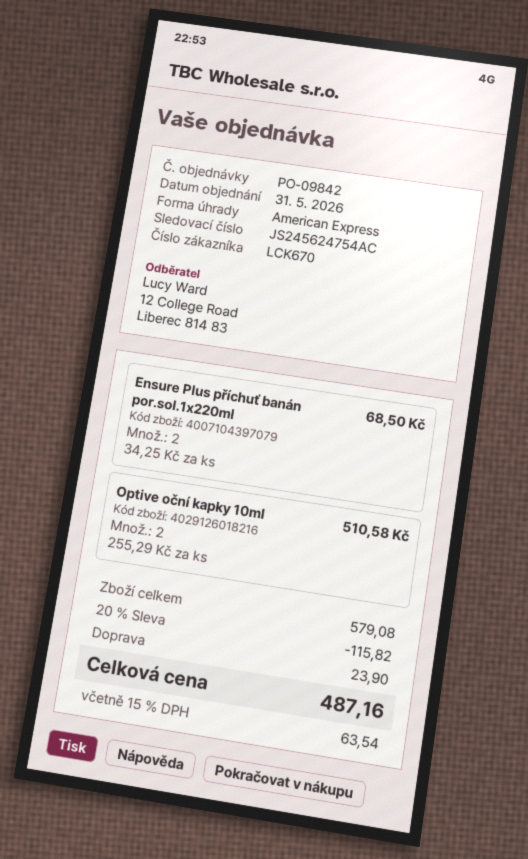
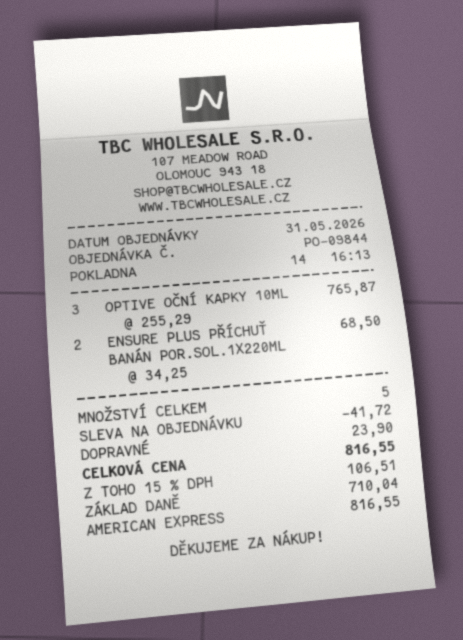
order number: PO-09842 -> PO-09844
Optive oční kapky 10ml: 2 x 255.29 = 510.58 -> 3 x 255.29 = 765.87
discount: 115.82 -> 41.72
tax: 15% = 63.54 -> 15% = 106.51
total: 487.16 -> 816.55

